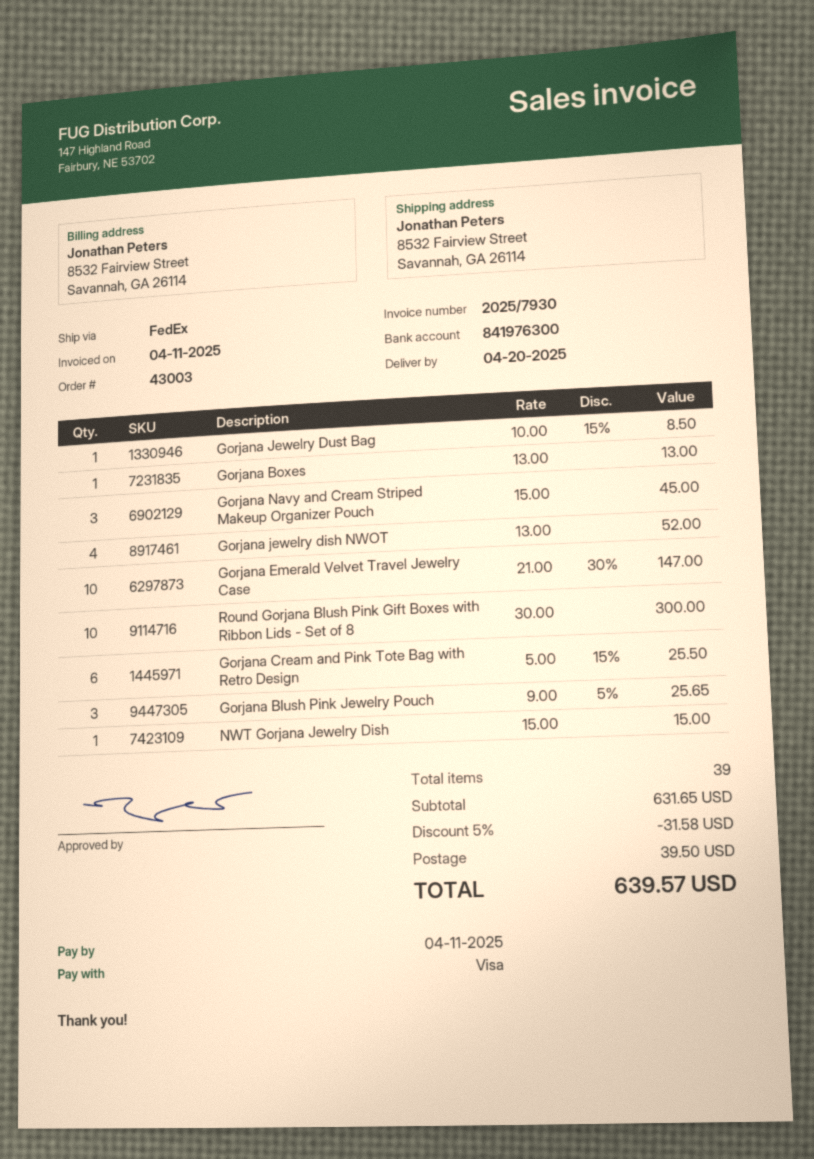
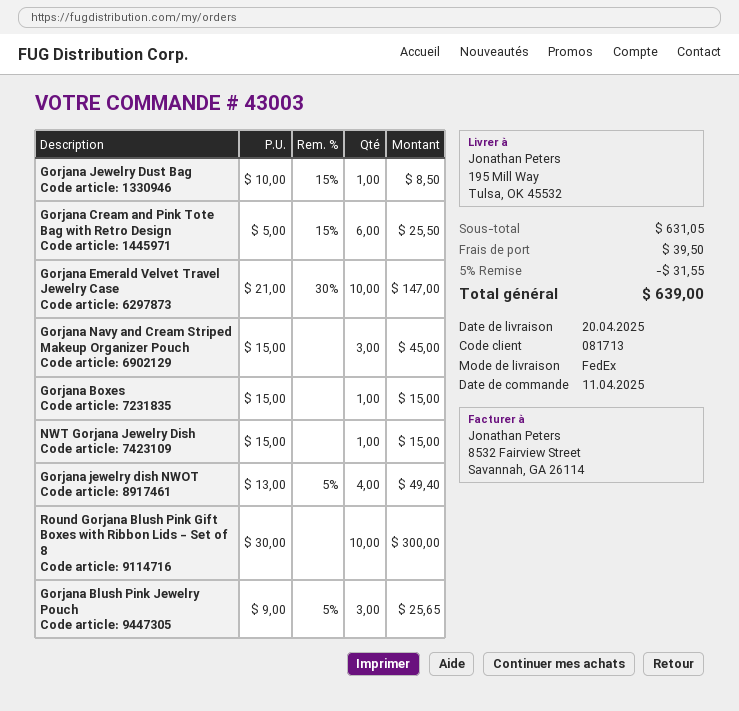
ship to: 8532 Fairview Street, Savannah, GA 26114 -> 195 Mill Way, Tulsa, OK 45532
Gorjana Boxes: 1 x 13.00 = 13.00 -> 1 x 15.00 = 15.00
Gorjana jewelry dish NWOT: 4 x 13.00 = 52.00 -> 4 x 13.00 - 5% = 49.40
subtotal: 631.65 -> 631.05
discount: 5% = 31.58 -> 5% = 31.55
total: 639.57 -> 639.00

